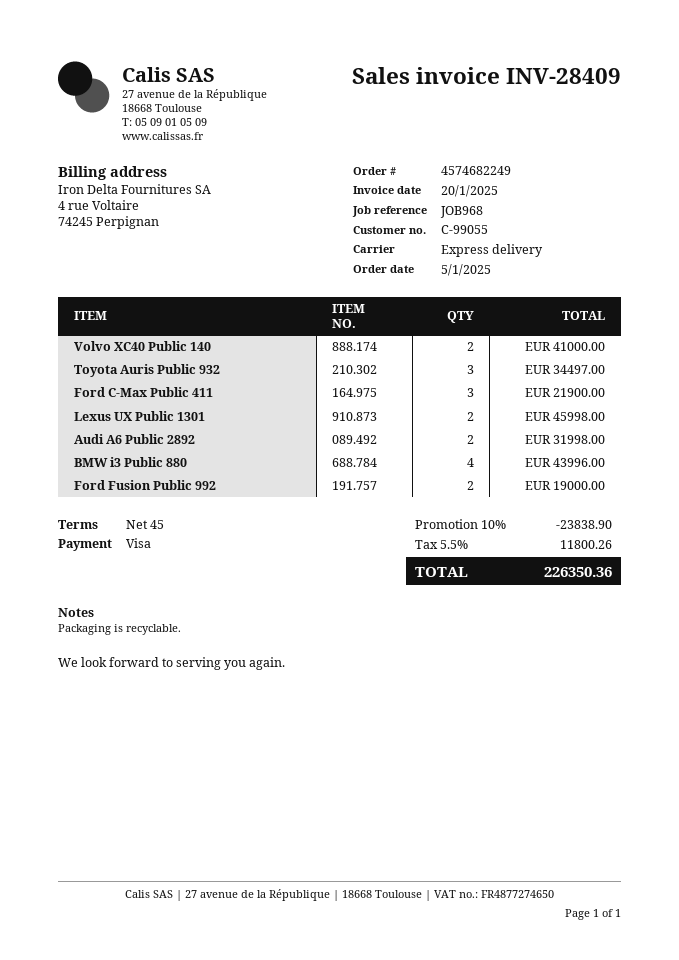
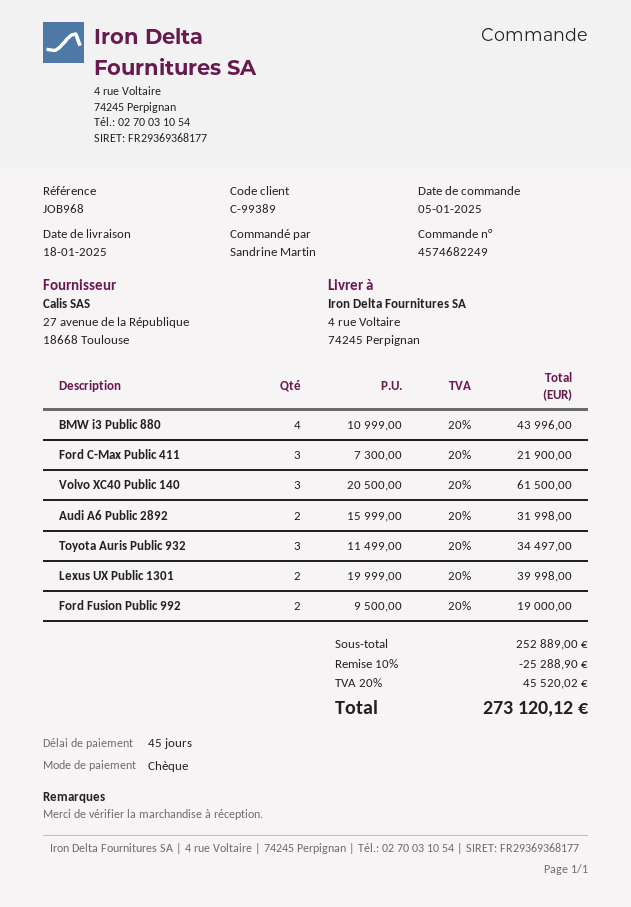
customer number: C-99055 -> C-99389
payment method: Visa -> cheque
Volvo XC40 Public 140: 2 for 41000.00 -> 3 for 61500.00
Lexus UX Public 1301: 2 for 45998.00 -> 2 for 39998.00
discount: 10% = 23838.90 -> 10% = 25288.90
tax: 5.5% = 11800.26 -> 20% = 45520.02
total: 226350.36 -> 273120.12

